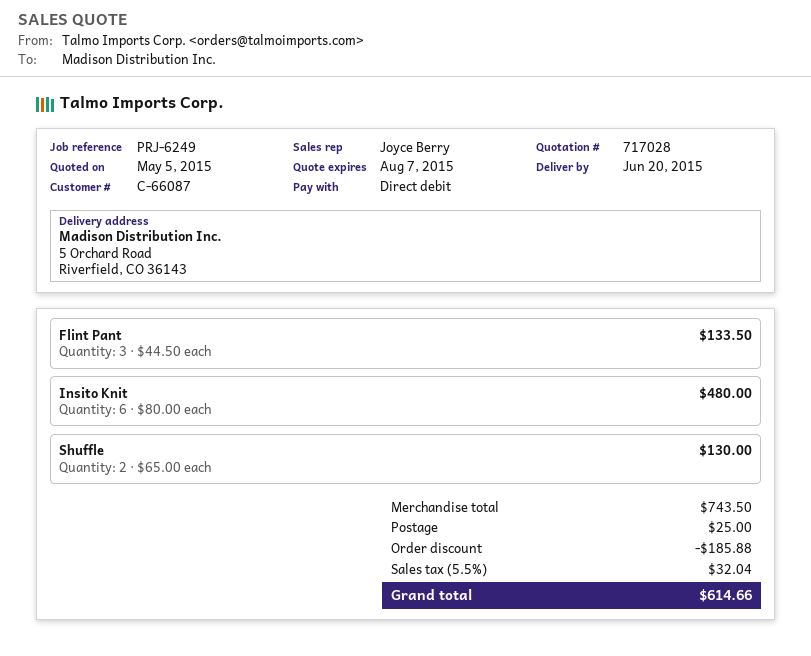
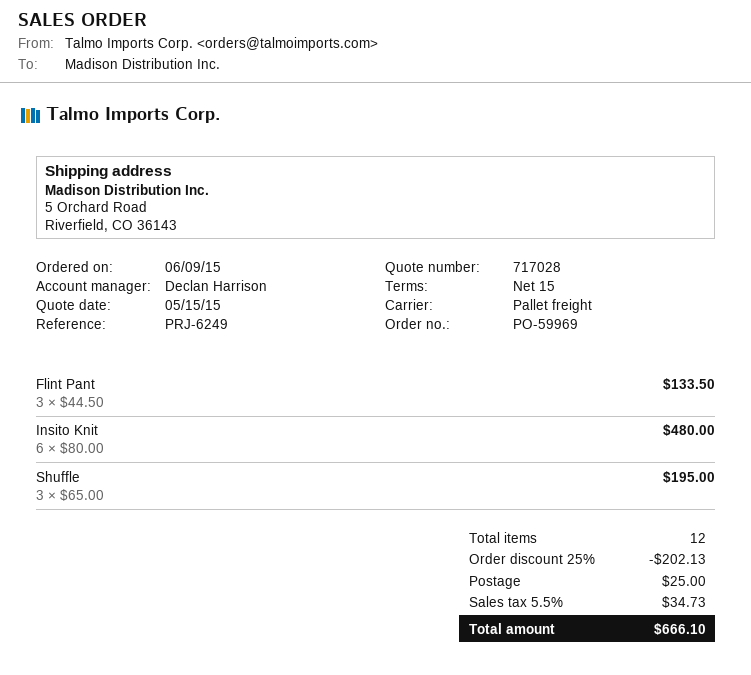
quote date: 2015-05-05 -> 2015-05-15
sales rep: Joyce Berry -> Declan Harrison
Shuffle: 2 x 65.00 = 130.00 -> 3 x 65.00 = 195.00
discount: 185.88 -> 202.13
tax: 5.5% = 32.04 -> 5.5% = 34.73
total: 614.66 -> 666.10

